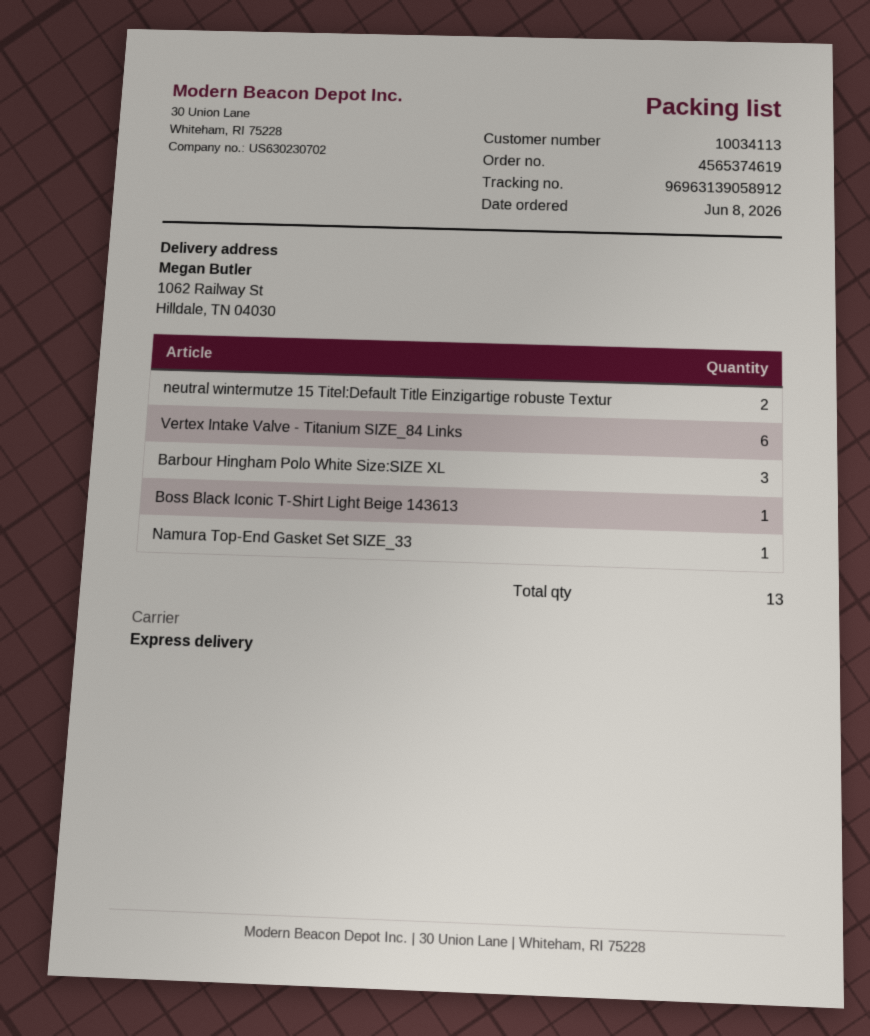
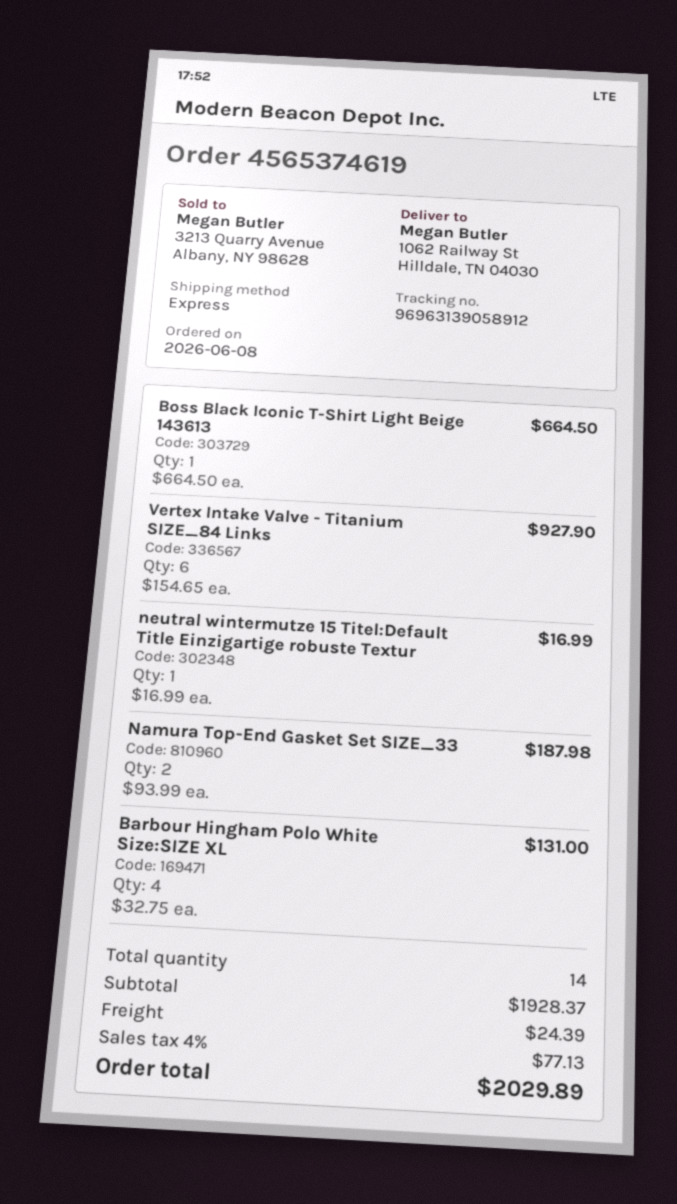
neutral wintermutze 15 Titel:Default Title Einzigartige robuste Textur: 2 -> 1
Barbour Hingham Polo White Size:SIZE XL: 3 -> 4
Namura Top-End Gasket Set SIZE_33: 1 -> 2
total quantity: 13 -> 14

